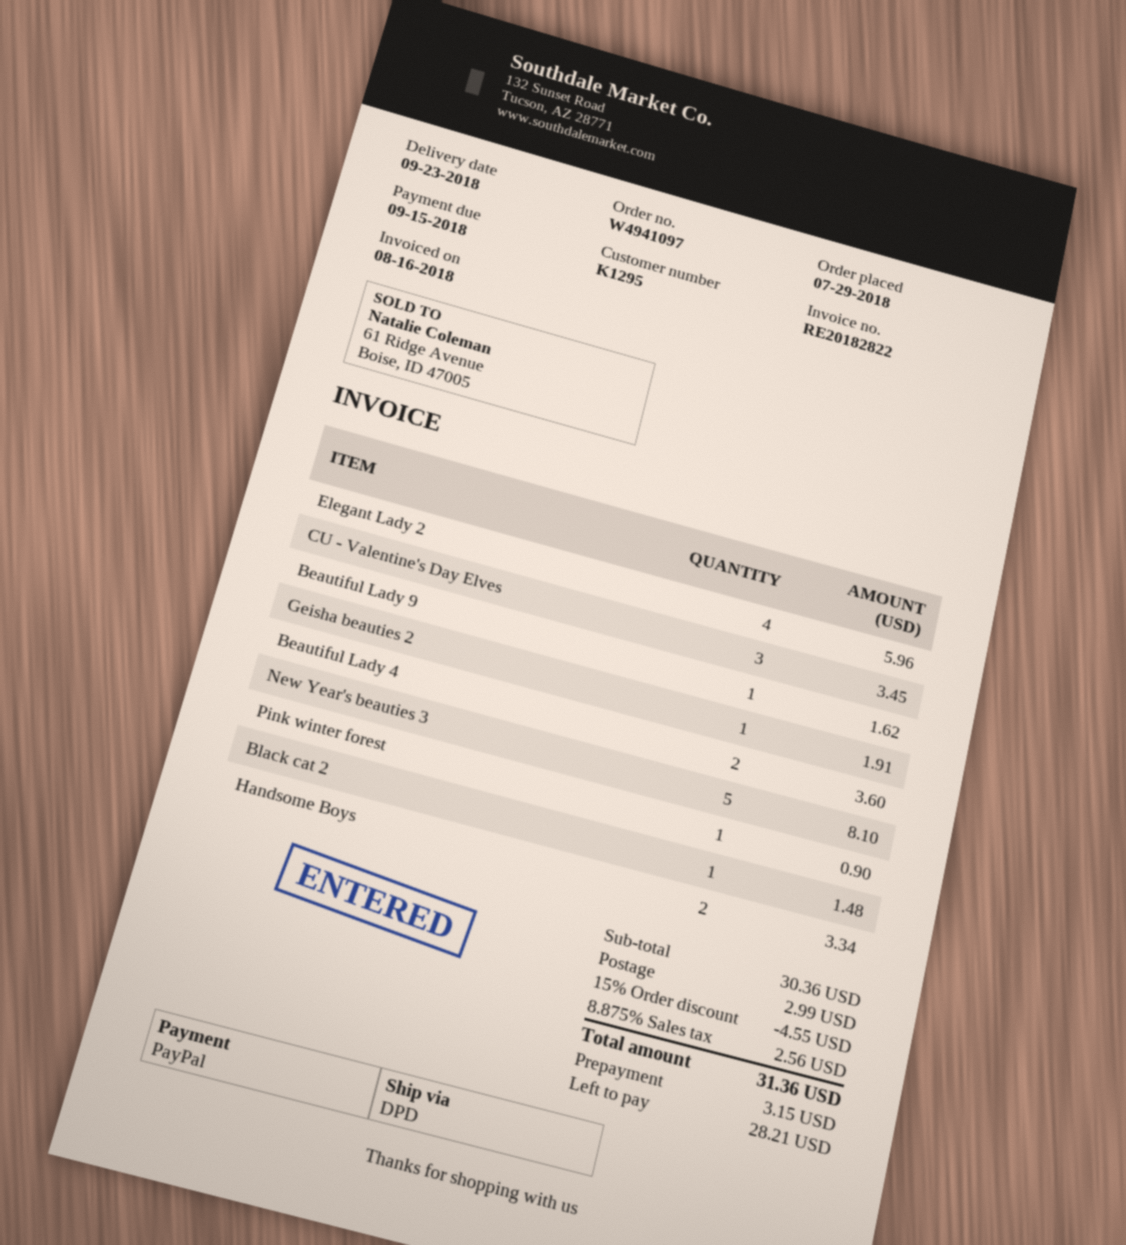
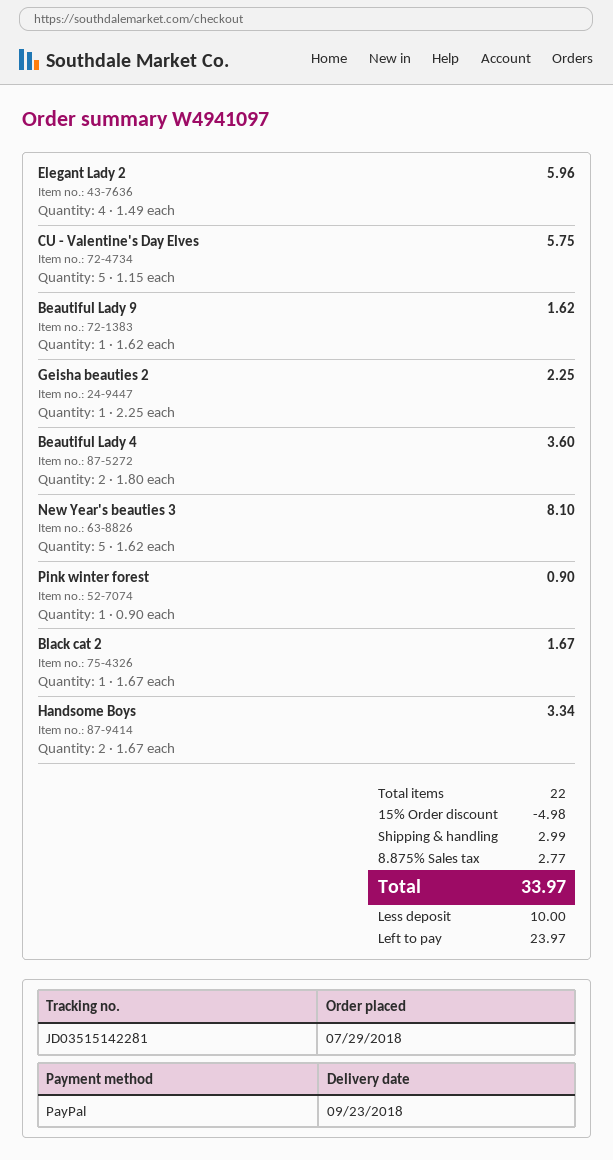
CU - Valentine's Day Elves: 3 for 3.45 -> 5 for 5.75
Geisha beauties 2: 1 for 1.91 -> 1 for 2.25
Black cat 2: 1 for 1.48 -> 1 for 1.67
discount: 15% = 4.55 -> 15% = 4.98
tax: 8.875% = 2.56 -> 8.875% = 2.77
total: 31.36 -> 33.97
deposit: 3.15 -> 10.00
balance: 28.21 -> 23.97

